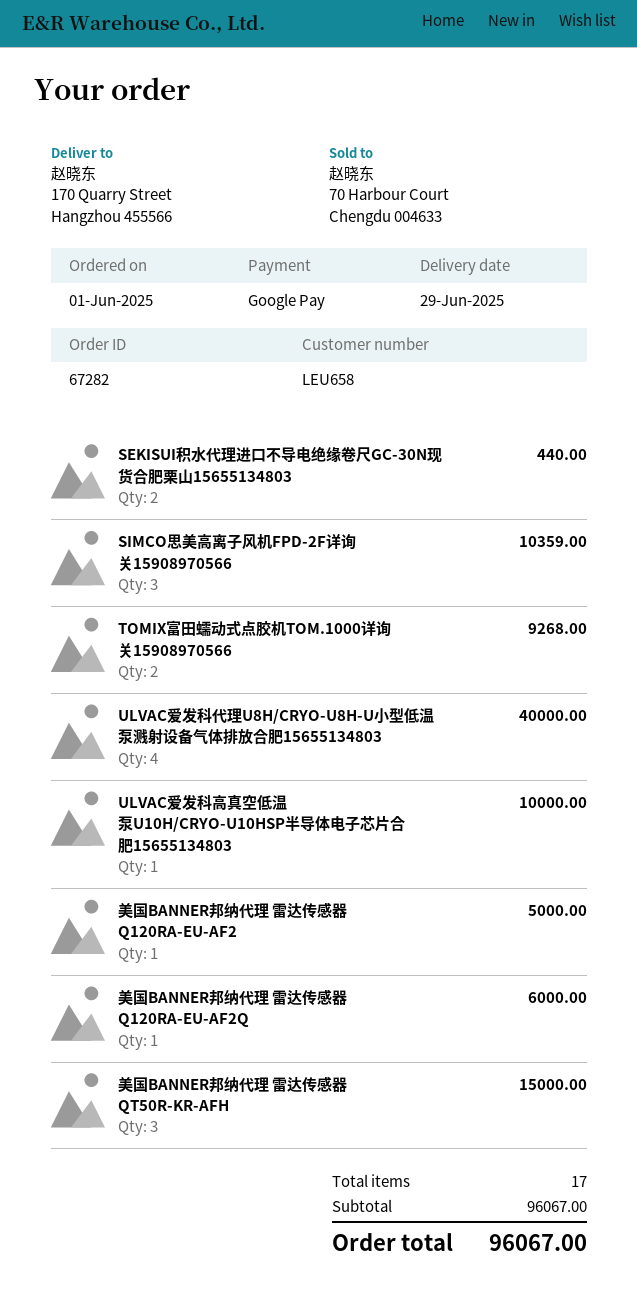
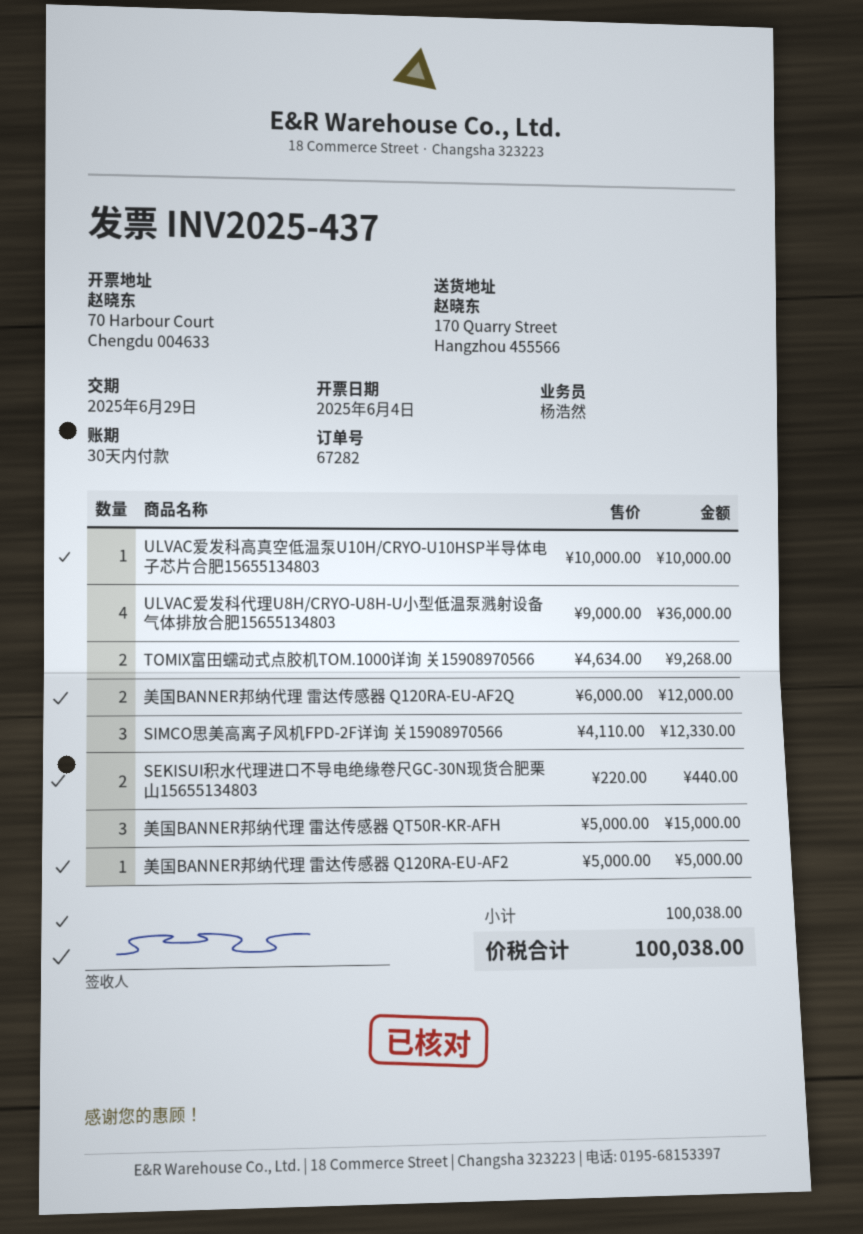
SIMCO思美高离子风机FPD-2F详询 关15908970566: 3 for 10359.00 -> 3 for 12330.00
ULVAC爱发科代理U8H/CRYO-U8H-U小型低温泵溅射设备气体排放合肥15655134803: 4 for 40000.00 -> 4 for 36000.00
美国BANNER邦纳代理 雷达传感器 Q120RA-EU-AF2Q: 1 for 6000.00 -> 2 for 12000.00
subtotal: 96067.00 -> 100038.00
total: 96067.00 -> 100038.00

